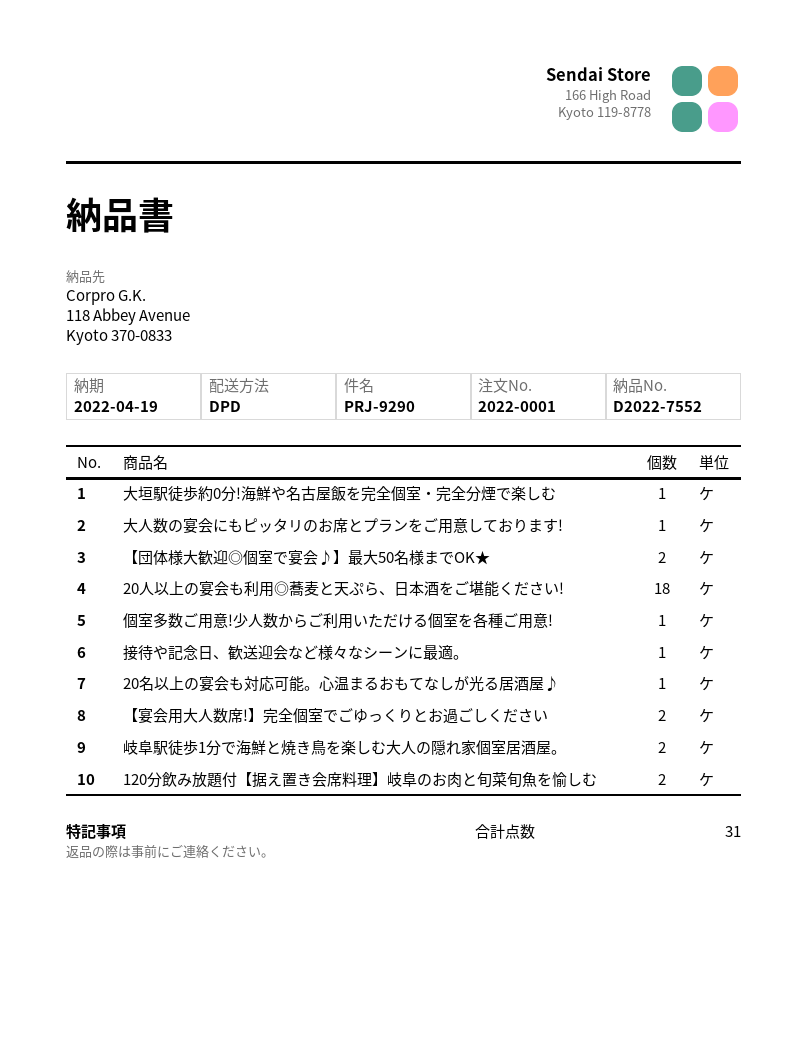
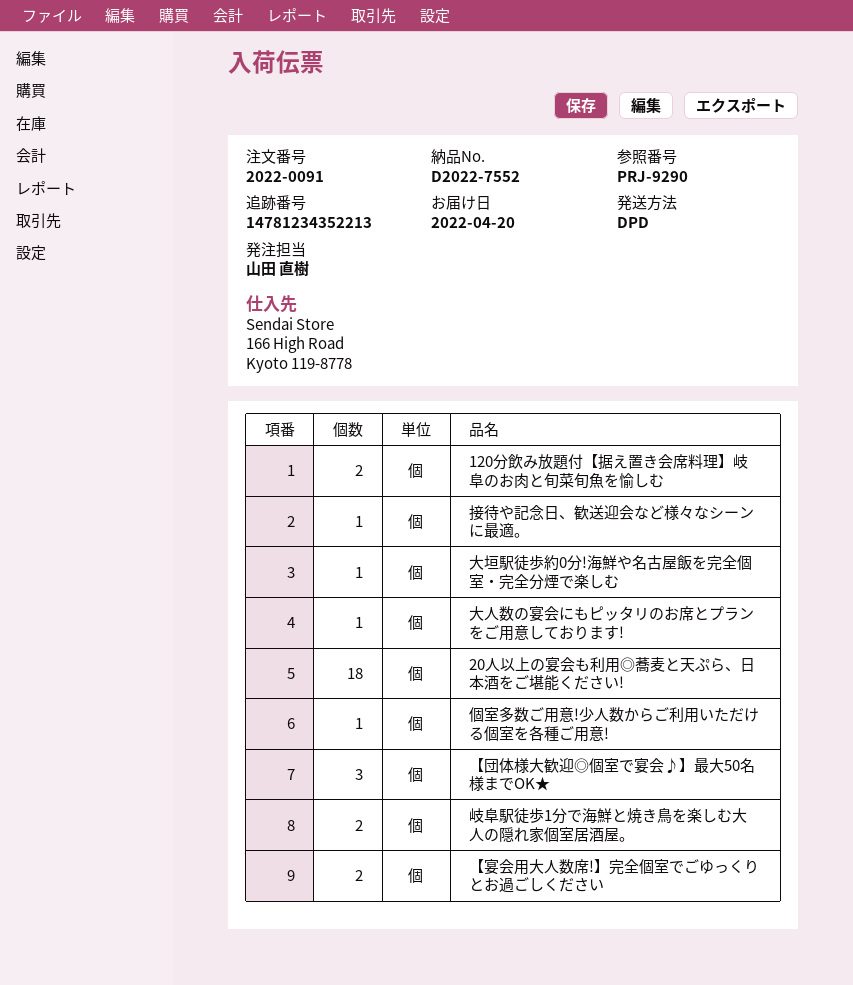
order number: 2022-0001 -> 2022-0091
delivery date: 2022-04-19 -> 2022-04-20
【団体様大歓迎◎個室で宴会♪】最大50名様までOK★: 2 -> 3
20名以上の宴会も対応可能。心温まるおもてなしが光る居酒屋♪: 1 -> none

